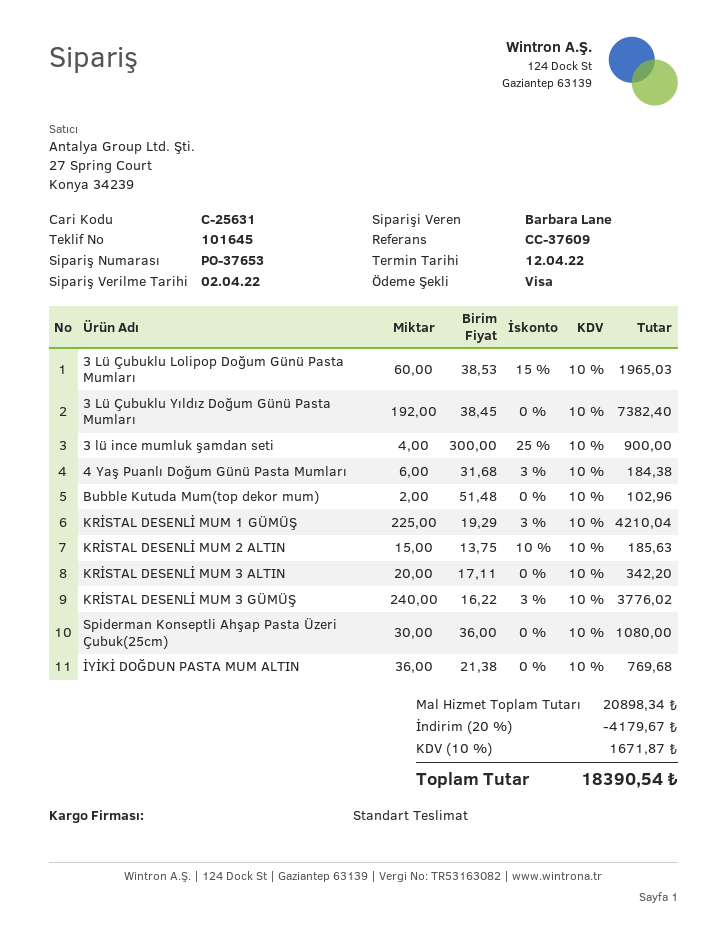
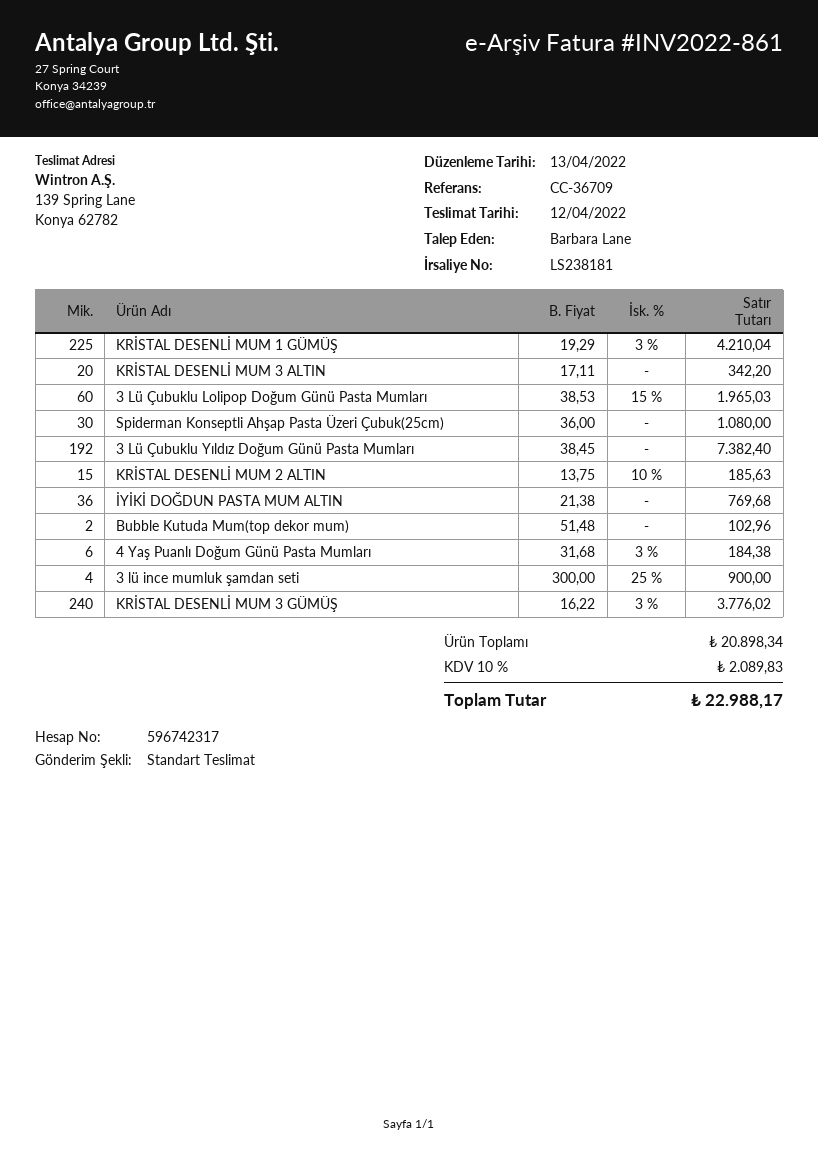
reference: CC-37609 -> CC-36709
discount: 20% = 4179.67 -> none
tax: 10% = 1671.87 -> 10% = 2089.83
total: 18390.54 -> 22988.17

